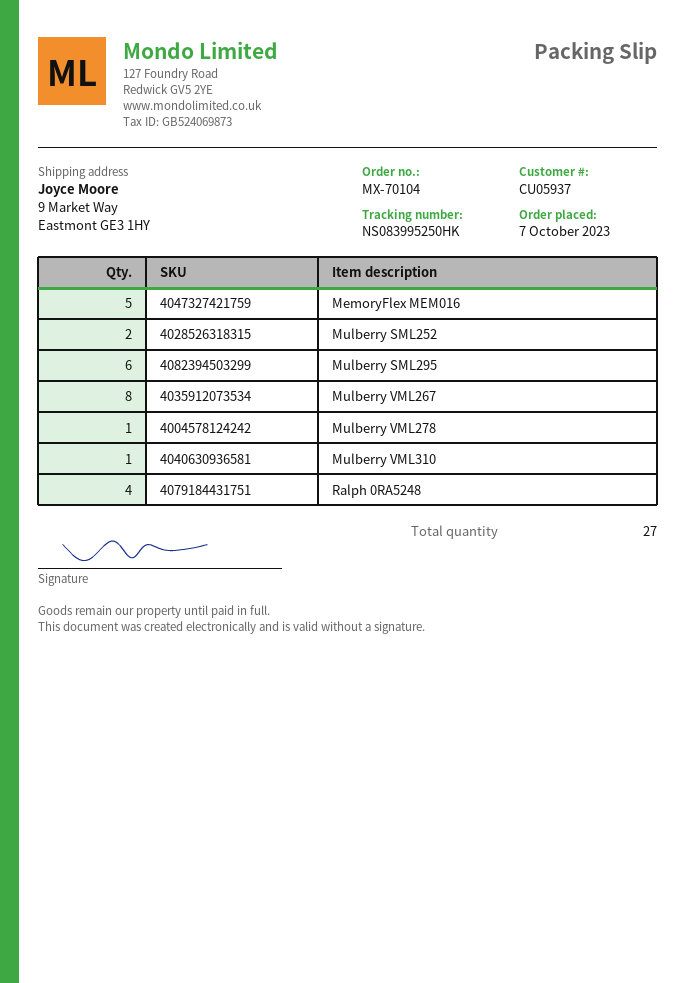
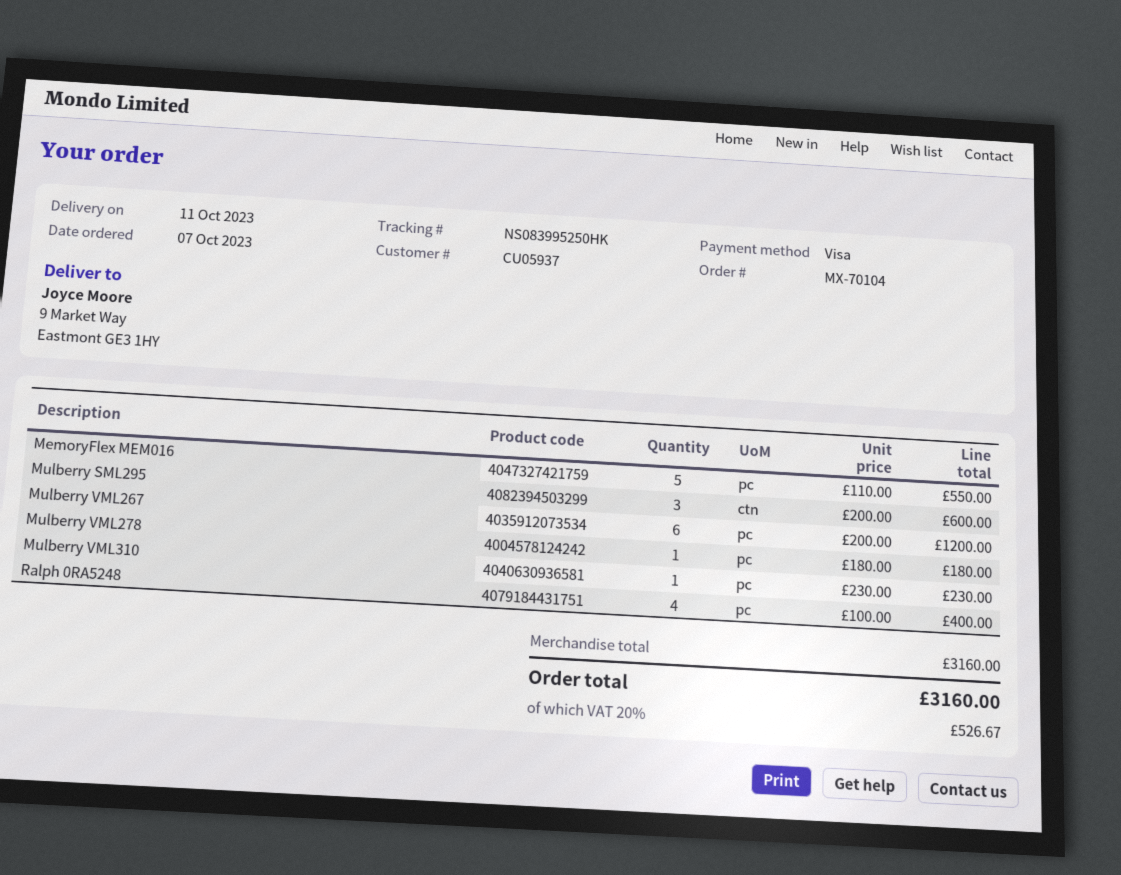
Mulberry SML252: 2 -> none
Mulberry SML295: 6 -> 3
Mulberry VML267: 8 -> 6

